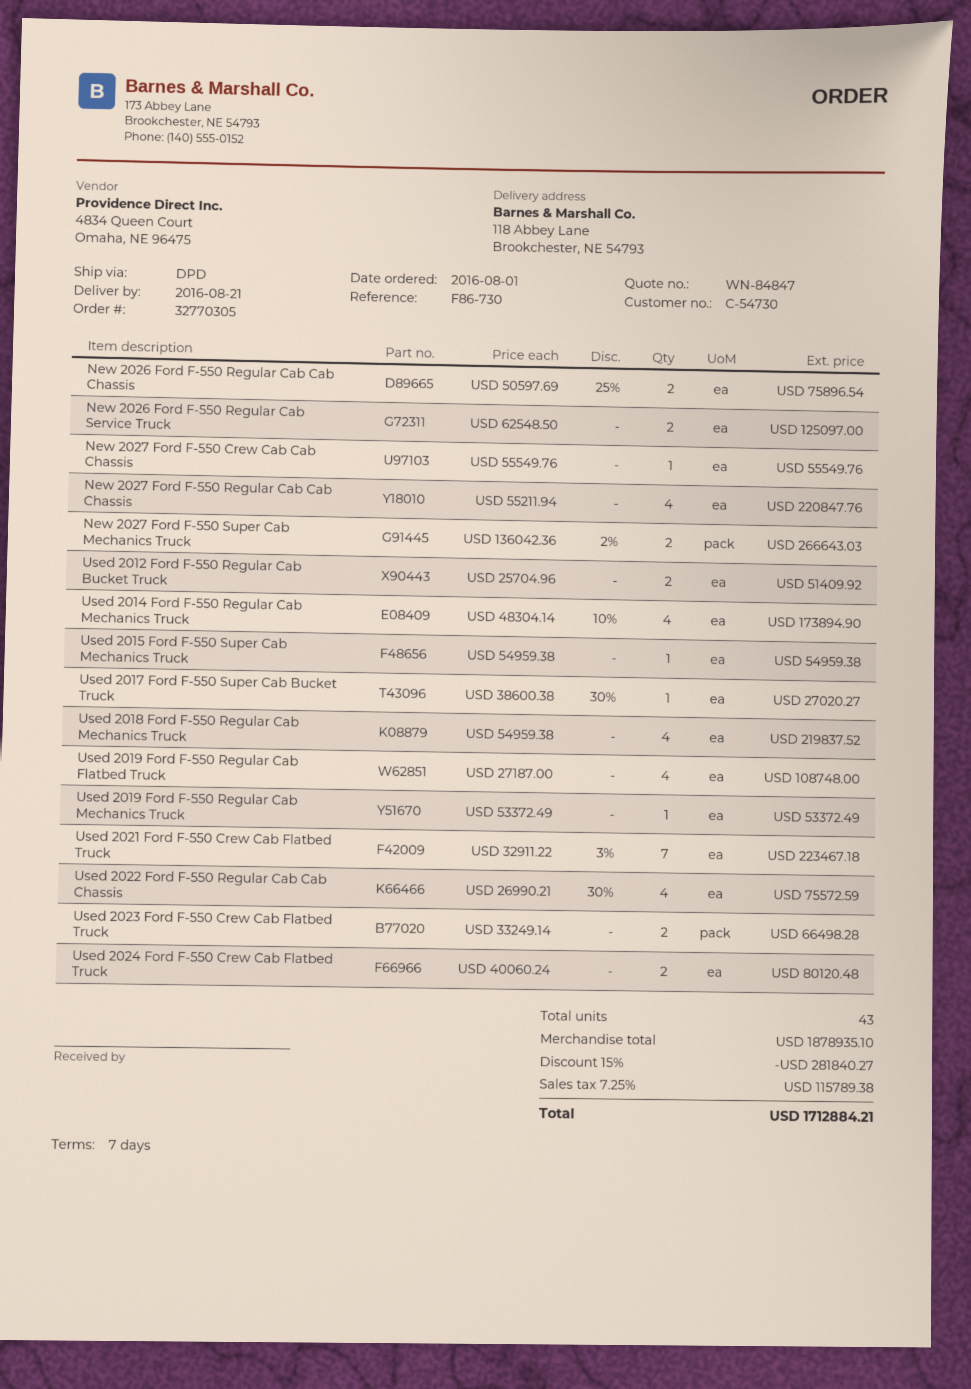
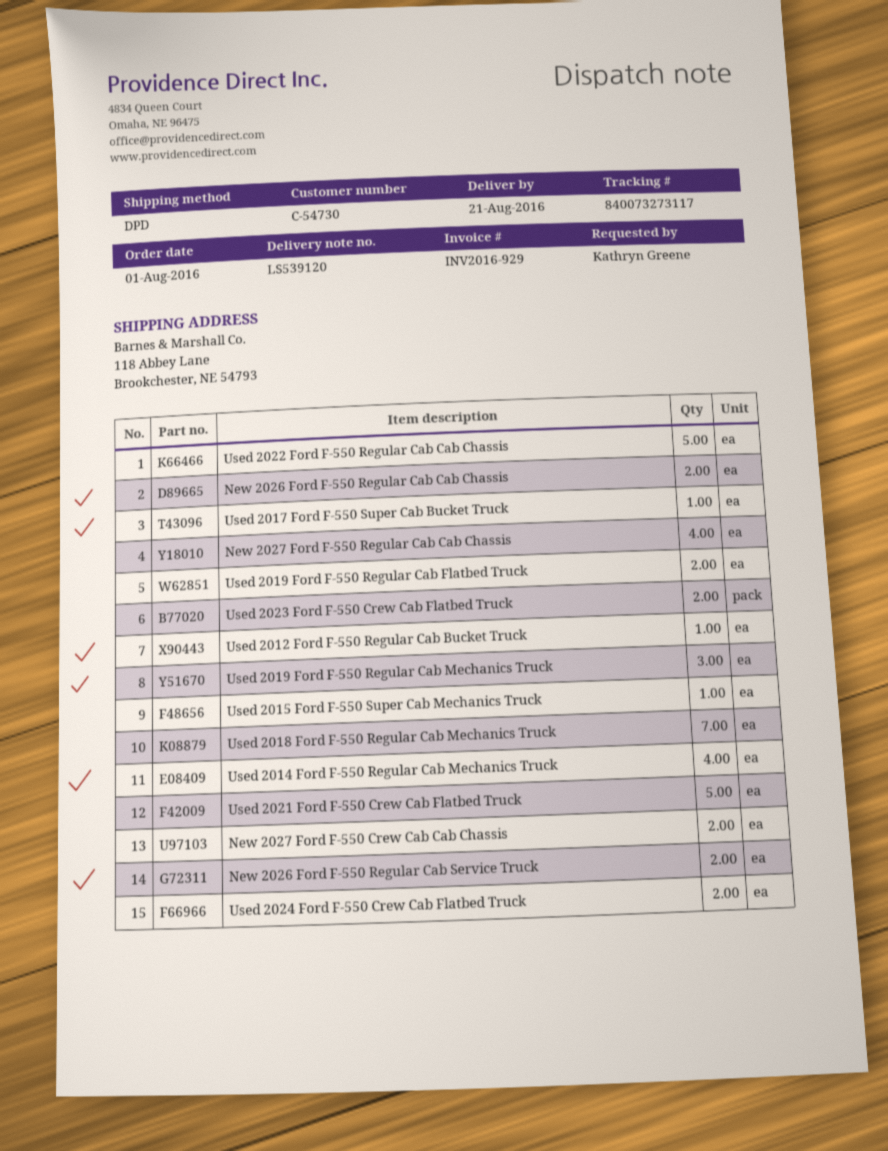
New 2027 Ford F-550 Crew Cab Cab Chassis: 1 -> 2
New 2027 Ford F-550 Super Cab Mechanics Truck: 2 -> none
Used 2012 Ford F-550 Regular Cab Bucket Truck: 2 -> 1
Used 2018 Ford F-550 Regular Cab Mechanics Truck: 4 -> 7
Used 2019 Ford F-550 Regular Cab Flatbed Truck: 4 -> 2
Used 2019 Ford F-550 Regular Cab Mechanics Truck: 1 -> 3
Used 2021 Ford F-550 Crew Cab Flatbed Truck: 7 -> 5
Used 2022 Ford F-550 Regular Cab Cab Chassis: 4 -> 5

